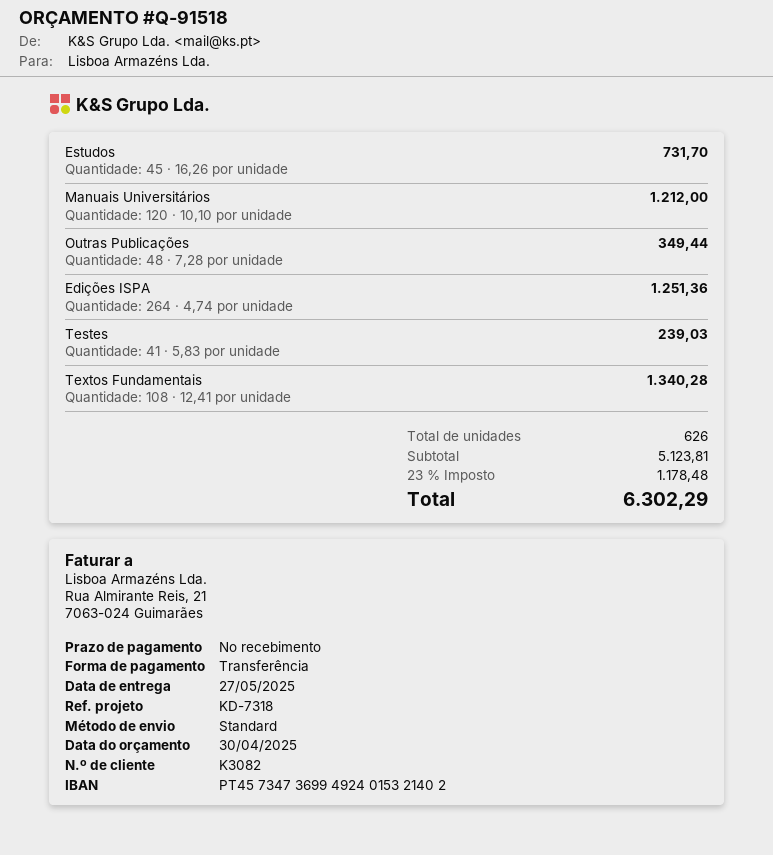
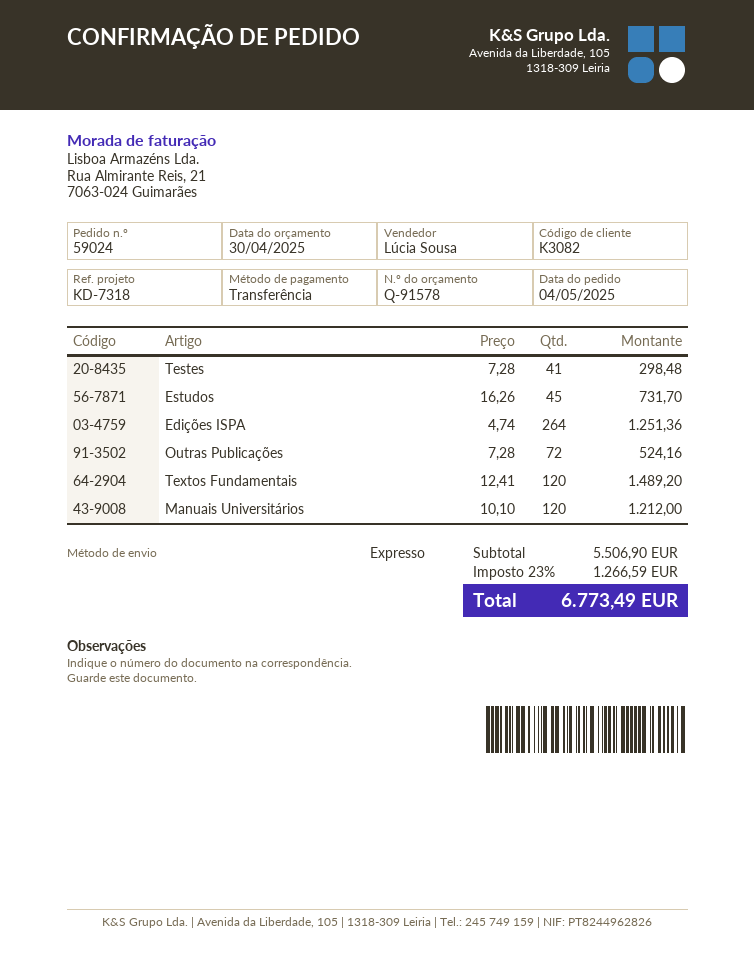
quote number: Q-91518 -> Q-91578
shipping method: standard -> express
Outras Publicações: 48 x 7.28 = 349.44 -> 72 x 7.28 = 524.16
Testes: 41 x 5.83 = 239.03 -> 41 x 7.28 = 298.48
Textos Fundamentais: 108 x 12.41 = 1340.28 -> 120 x 12.41 = 1489.20
subtotal: 5123.81 -> 5506.90
tax: 23% = 1178.48 -> 23% = 1266.59
total: 6302.29 -> 6773.49

